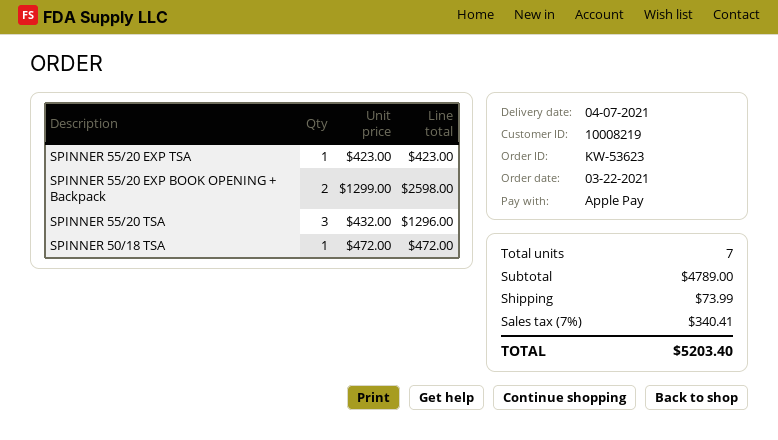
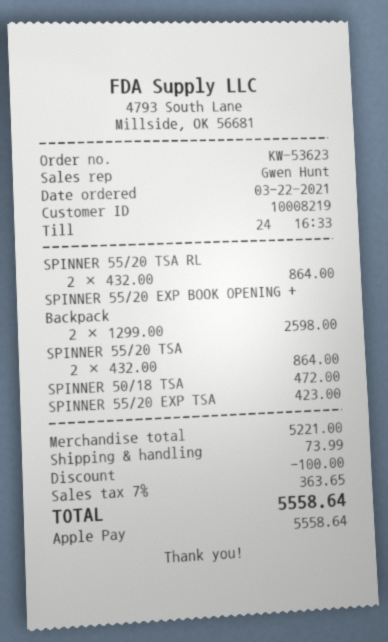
SPINNER 55/20 TSA: 3 x 432.00 = 1296.00 -> 2 x 432.00 = 864.00
SPINNER 55/20 TSA RL: none -> 2 x 432.00 = 864.00
subtotal: 4789.00 -> 5221.00
discount: none -> 100.00
tax: 7% = 340.41 -> 7% = 363.65
total: 5203.40 -> 5558.64

